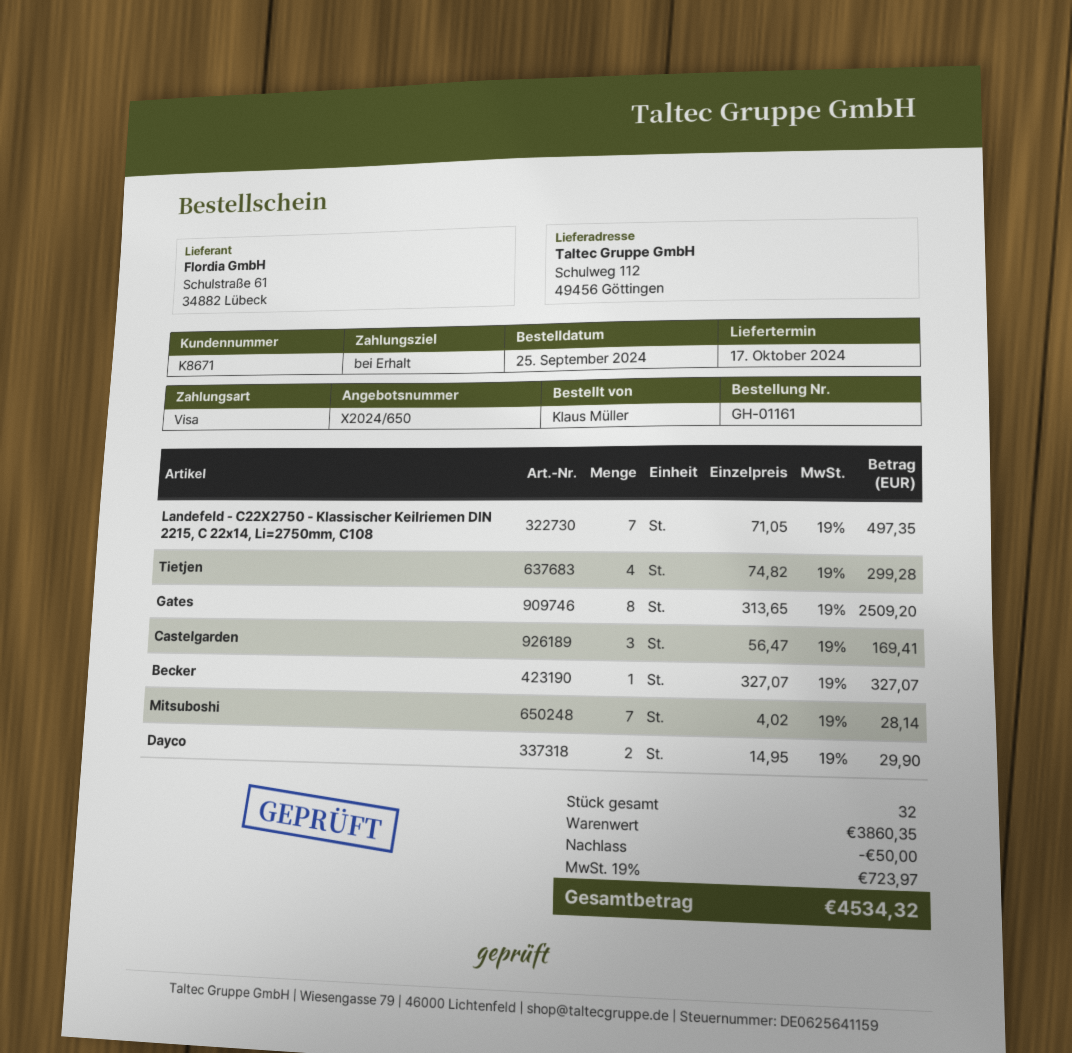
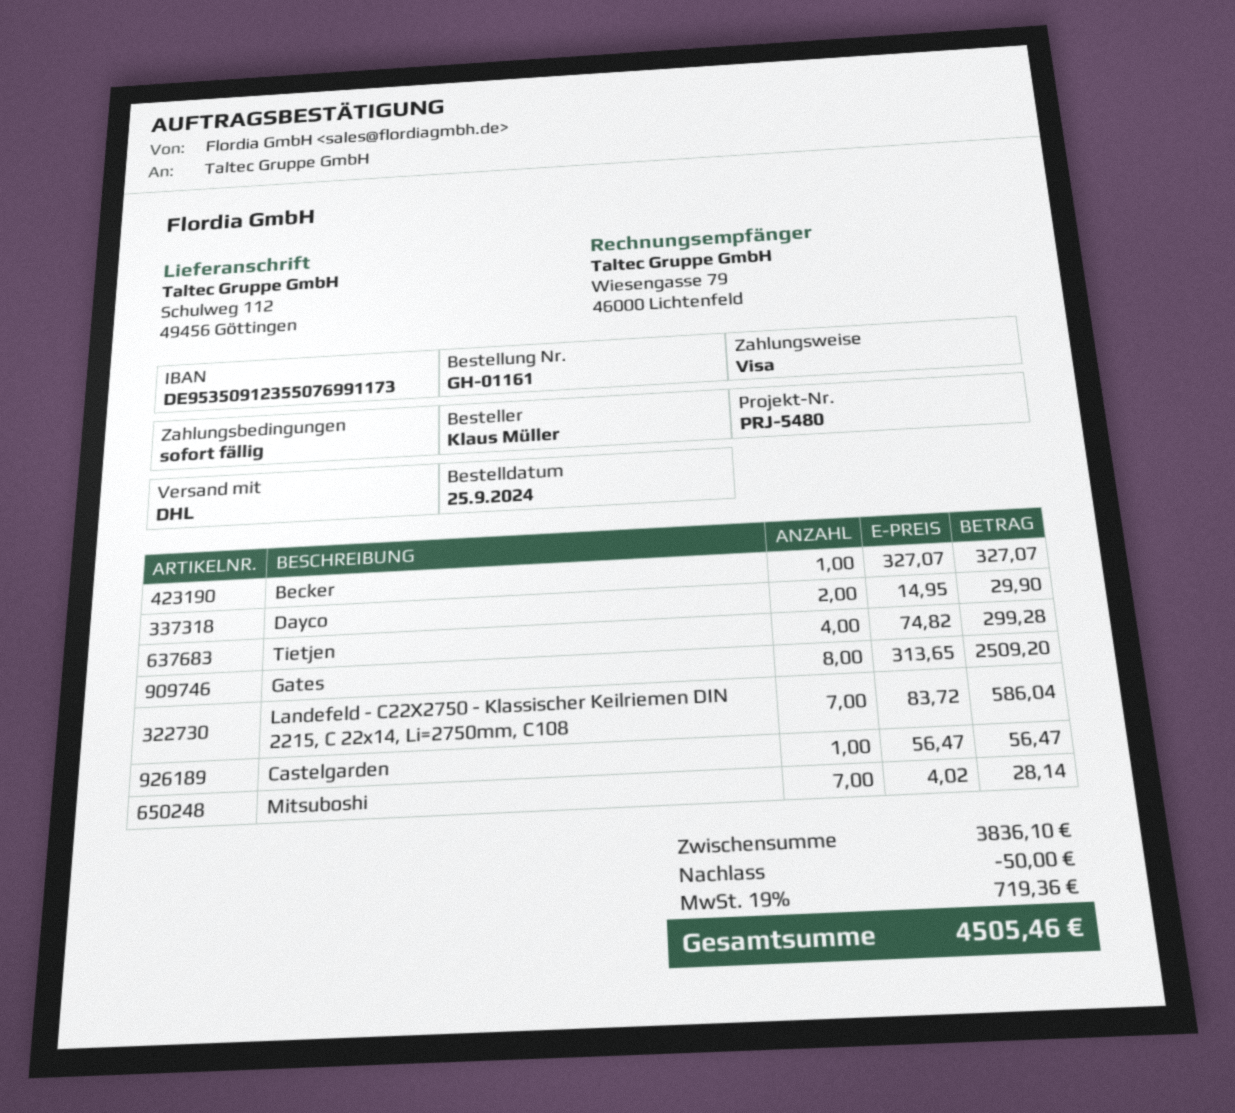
Landefeld - C22X2750 - Klassischer Keilriemen DIN 2215, C 22x14, Li=2750mm, C108: 7 x 71.05 = 497.35 -> 7 x 83.72 = 586.04
Castelgarden: 3 x 56.47 = 169.41 -> 1 x 56.47 = 56.47
subtotal: 3860.35 -> 3836.10
tax: 19% = 723.97 -> 19% = 719.36
total: 4534.32 -> 4505.46

